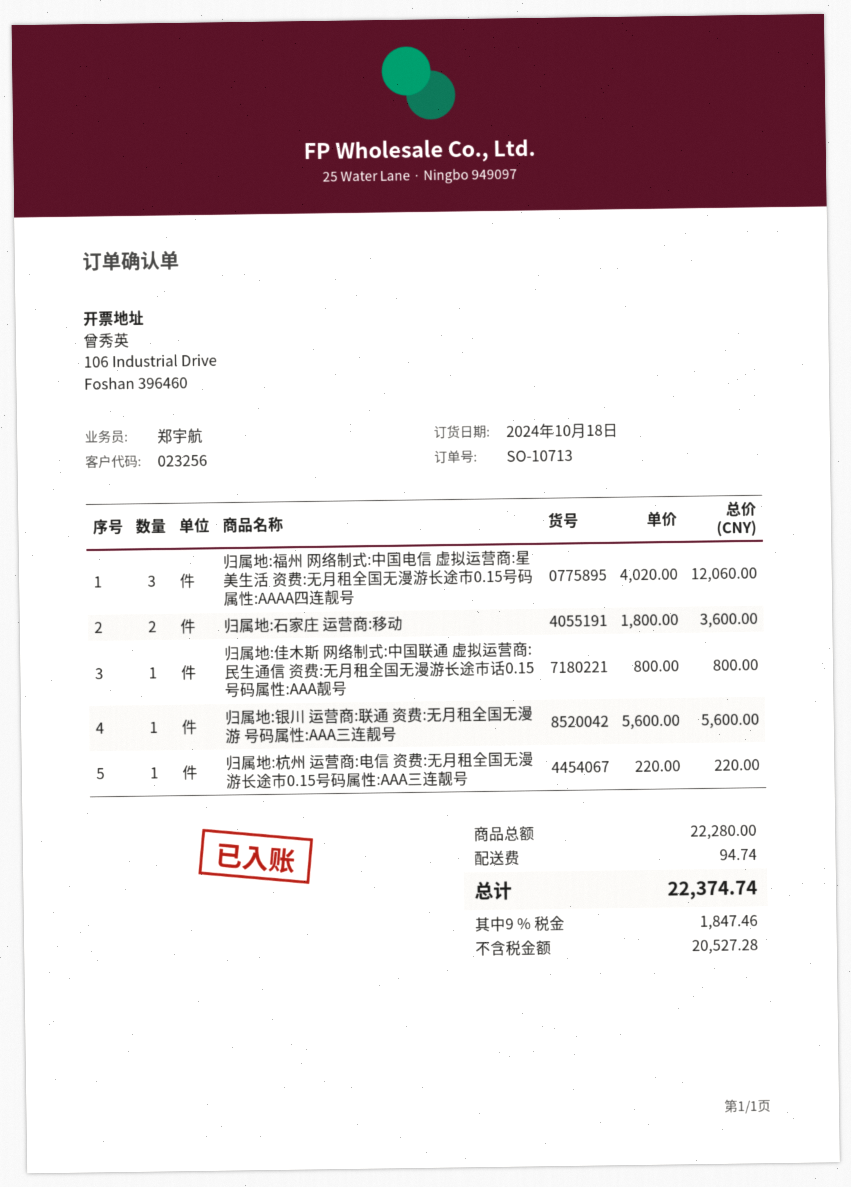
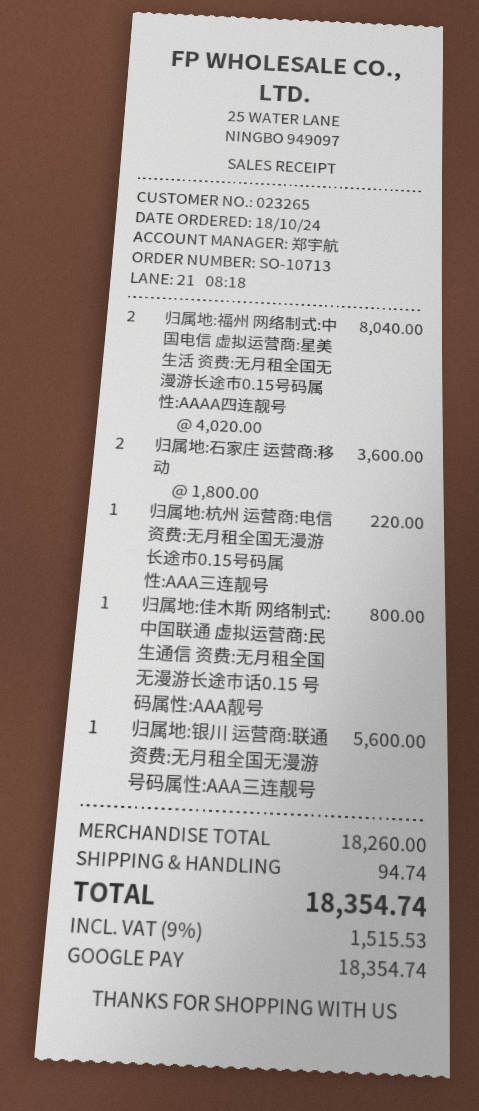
customer number: 023256 -> 023265
归属地:福州 网络制式:中国电信 虚拟运营商:星美生活 资费:无月租全国无漫游长途市0.15号码属性:AAAA四连靓号: 3 x 4020.00 = 12060.00 -> 2 x 4020.00 = 8040.00
subtotal: 22280.00 -> 18260.00
tax: 9% = 1847.46 -> 9% = 1515.53
total: 22374.74 -> 18354.74

